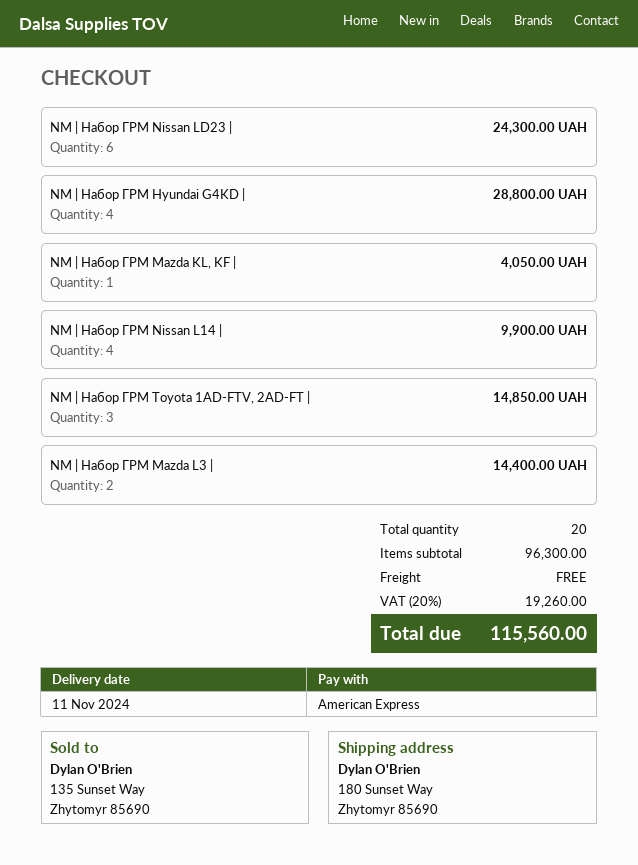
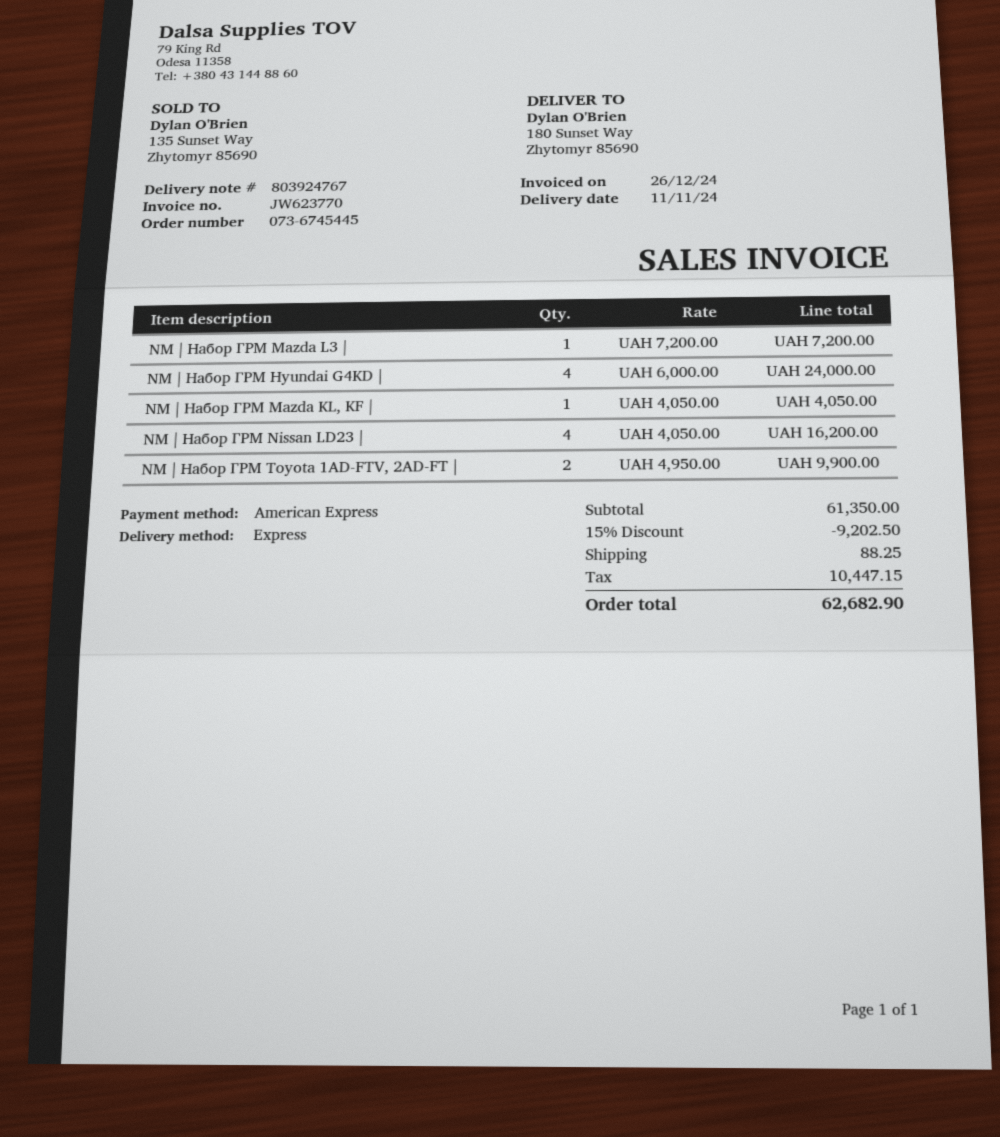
NM | Набор ГРМ Nissan LD23 |: 6 for 24300.00 -> 4 for 16200.00
NM | Набор ГРМ Hyundai G4KD |: 4 for 28800.00 -> 4 for 24000.00
NM | Набор ГРМ Nissan L14 |: 4 for 9900.00 -> none
NM | Набор ГРМ Toyota 1AD-FTV, 2AD-FT |: 3 for 14850.00 -> 2 for 9900.00
NM | Набор ГРМ Mazda L3 |: 2 for 14400.00 -> 1 for 7200.00
subtotal: 96300.00 -> 61350.00
discount: none -> 15% = 9202.50
shipping: 0.00 -> 88.25
tax: 19260.00 -> 10447.15
total: 115560.00 -> 62682.90

